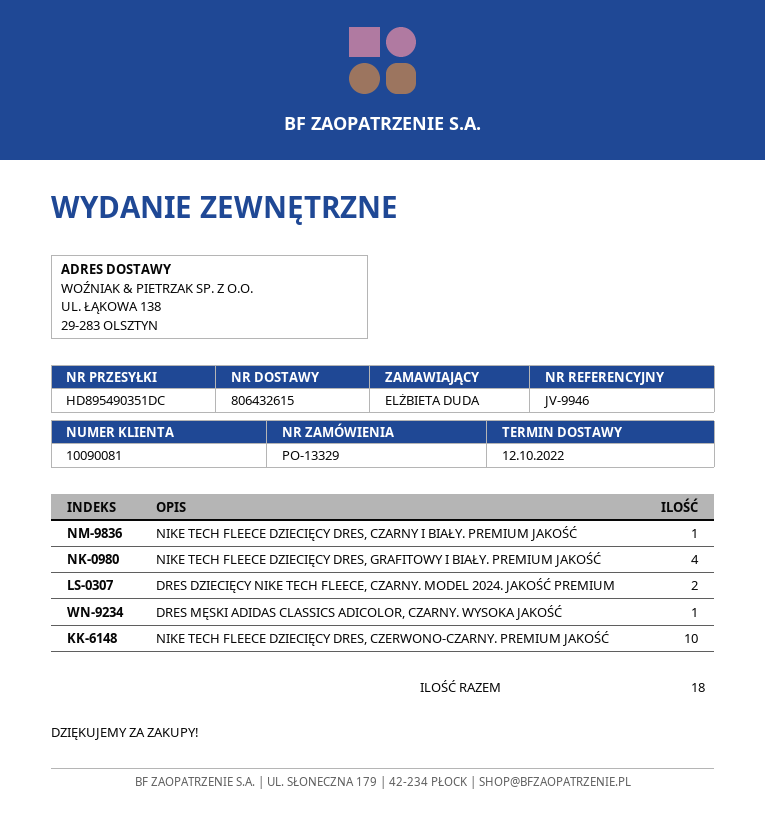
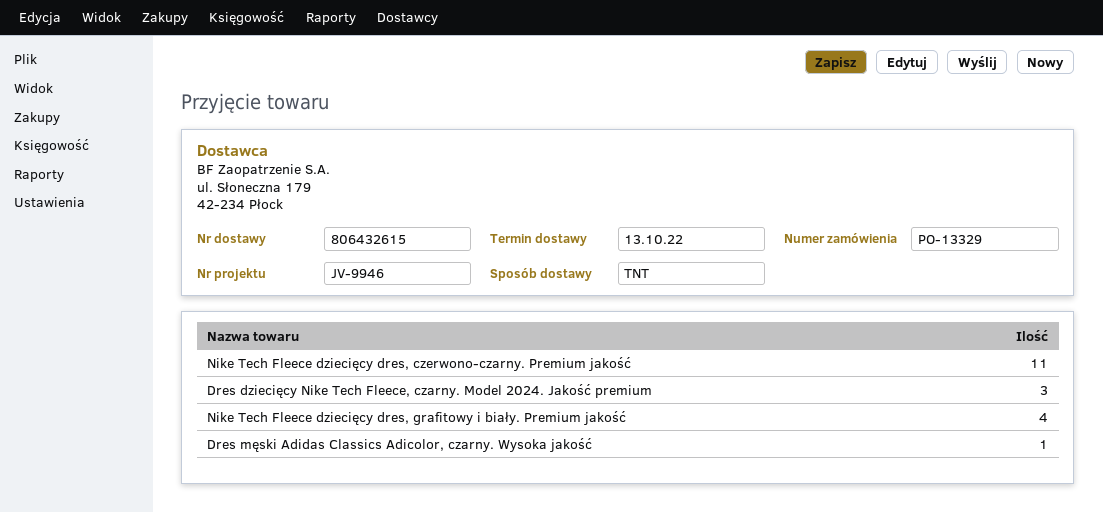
delivery date: 2022-10-12 -> 2022-10-13
NIKE TECH FLEECE DZIECIĘCY DRES, CZARNY I BIAŁY. PREMIUM JAKOŚĆ: 1 -> none
DRES DZIECIĘCY NIKE TECH FLEECE, CZARNY. MODEL 2024. JAKOŚĆ PREMIUM: 2 -> 3
NIKE TECH FLEECE DZIECIĘCY DRES, CZERWONO-CZARNY. PREMIUM JAKOŚĆ: 10 -> 11

